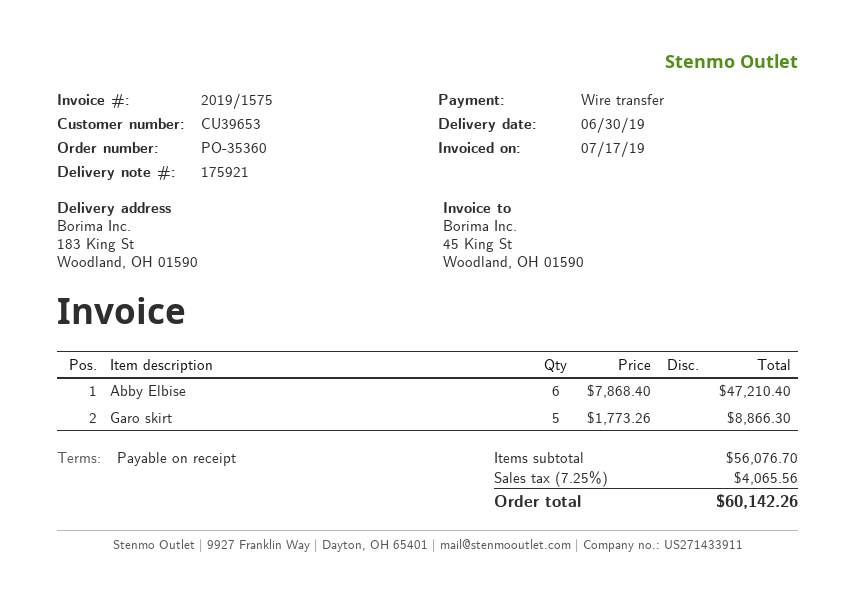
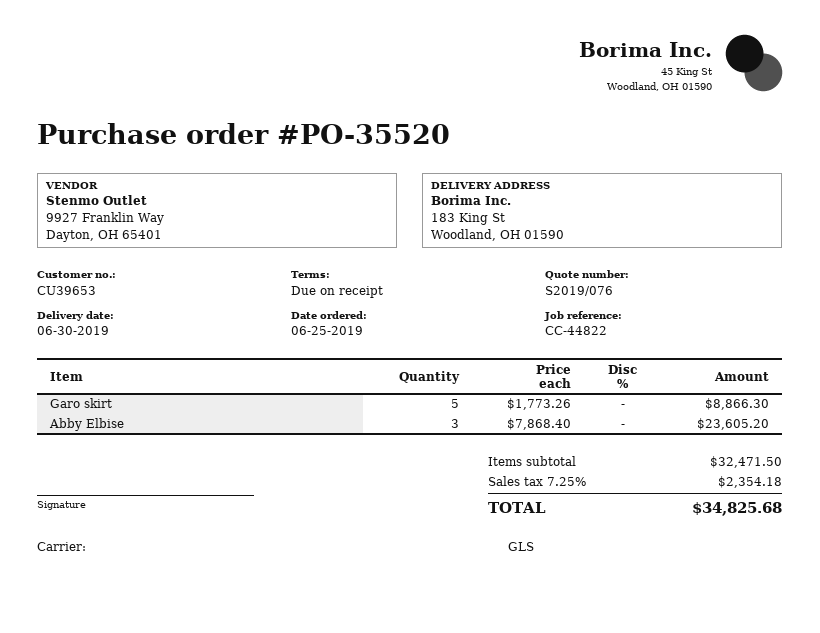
order number: PO-35360 -> PO-35520
Abby Elbise: 6 x 7868.40 = 47210.40 -> 3 x 7868.40 = 23605.20
subtotal: 56076.70 -> 32471.50
tax: 7.25% = 4065.56 -> 7.25% = 2354.18
total: 60142.26 -> 34825.68

